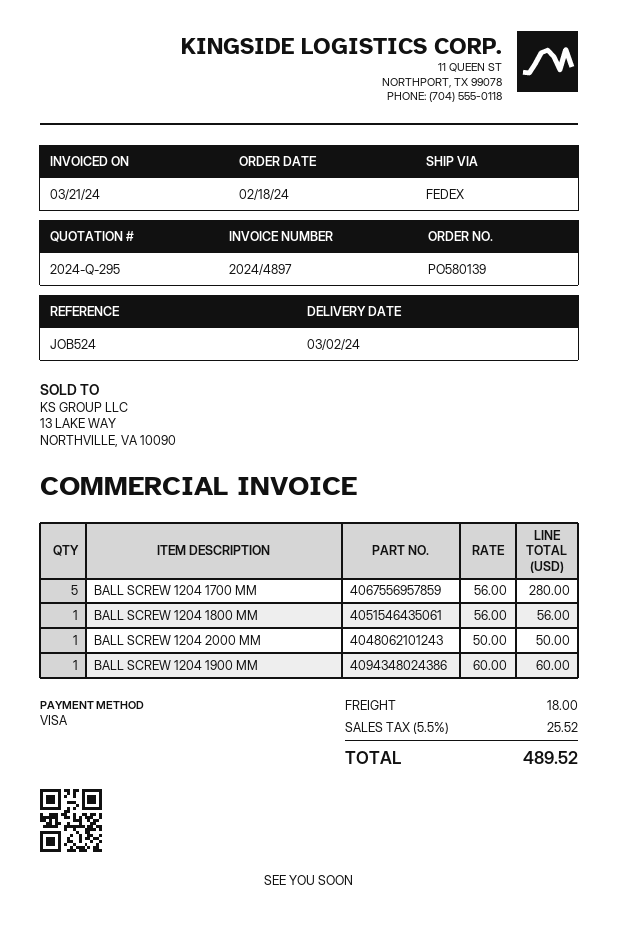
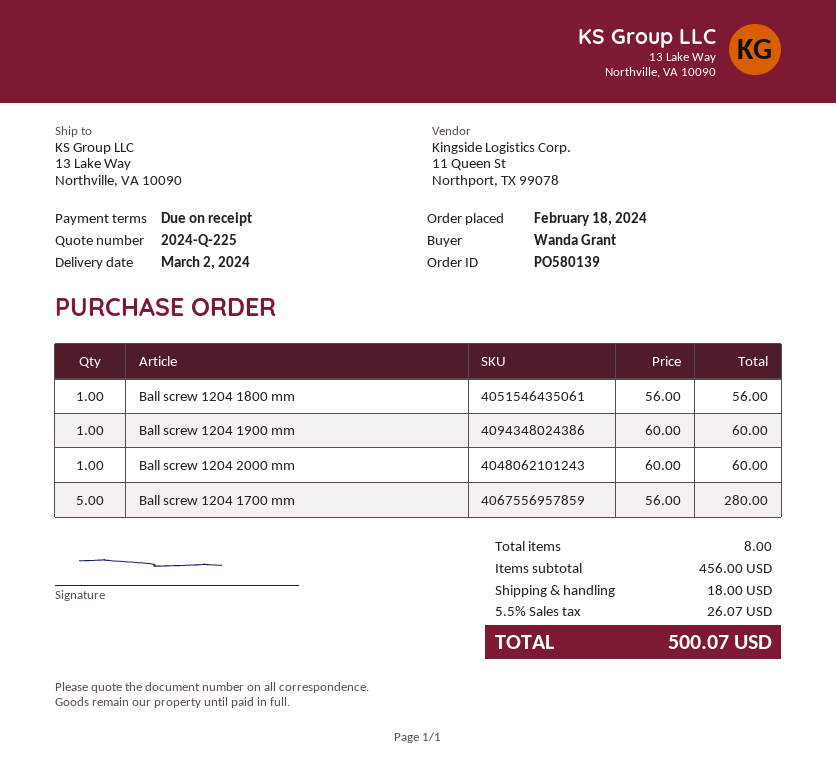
quote number: 2024-Q-295 -> 2024-Q-225
BALL SCREW 1204 2000 MM: 1 x 50.00 = 50.00 -> 1 x 60.00 = 60.00
tax: 5.5% = 25.52 -> 5.5% = 26.07
total: 489.52 -> 500.07

